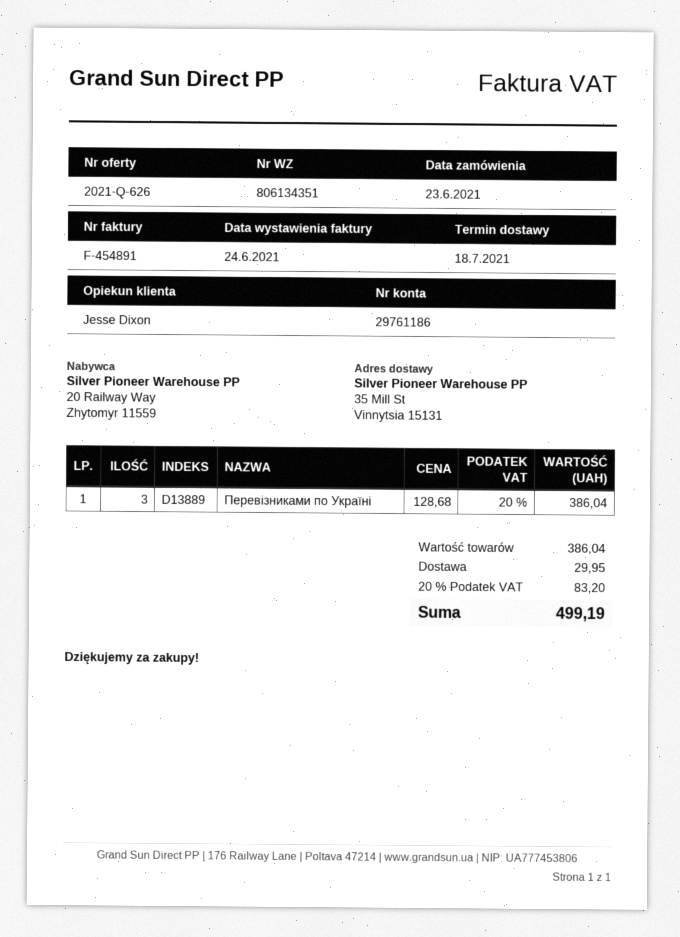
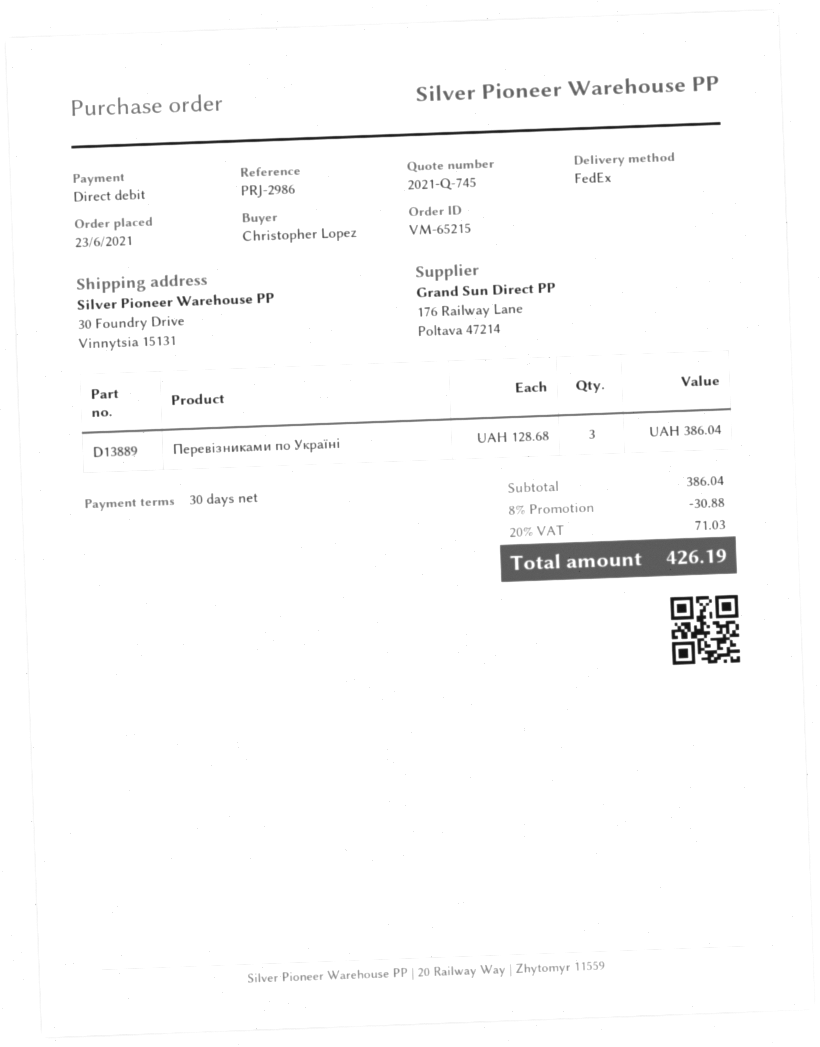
quote number: 2021-Q-626 -> 2021-Q-745
ship to: 35 Mill St, Vinnytsia 15131 -> 30 Foundry Drive, Vinnytsia 15131
discount: none -> 8% = 30.88
shipping: 29.95 -> none
tax: 20% = 83.20 -> 20% = 71.03
total: 499.19 -> 426.19

